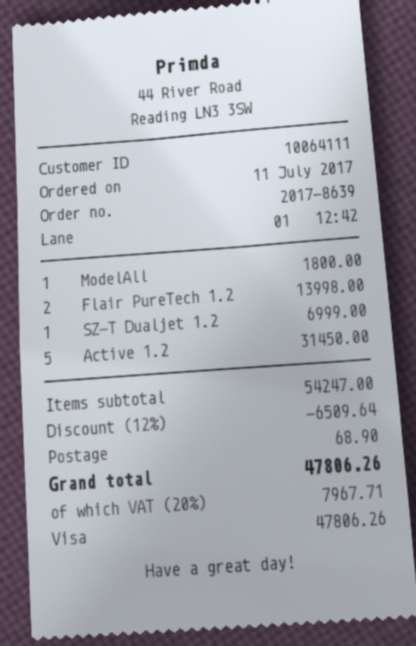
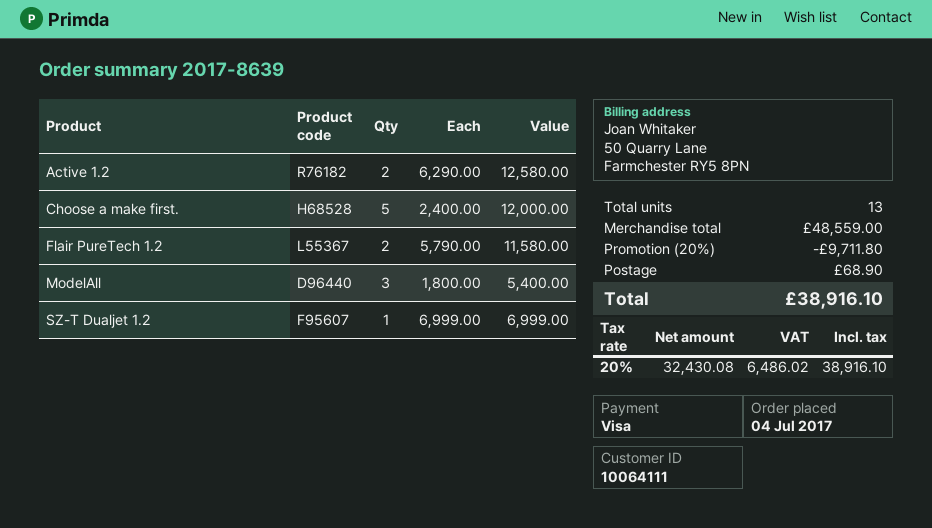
order date: 2017-07-11 -> 2017-07-04
ModelAll: 1 for 1800.00 -> 3 for 5400.00
Flair PureTech 1.2: 2 for 13998.00 -> 2 for 11580.00
Active 1.2: 5 for 31450.00 -> 2 for 12580.00
Choose a make first.: none -> 5 for 12000.00
subtotal: 54247.00 -> 48559.00
discount: 12% = 6509.64 -> 20% = 9711.80
tax: 20% = 7967.71 -> 20% = 6486.02
total: 47806.26 -> 38916.10

